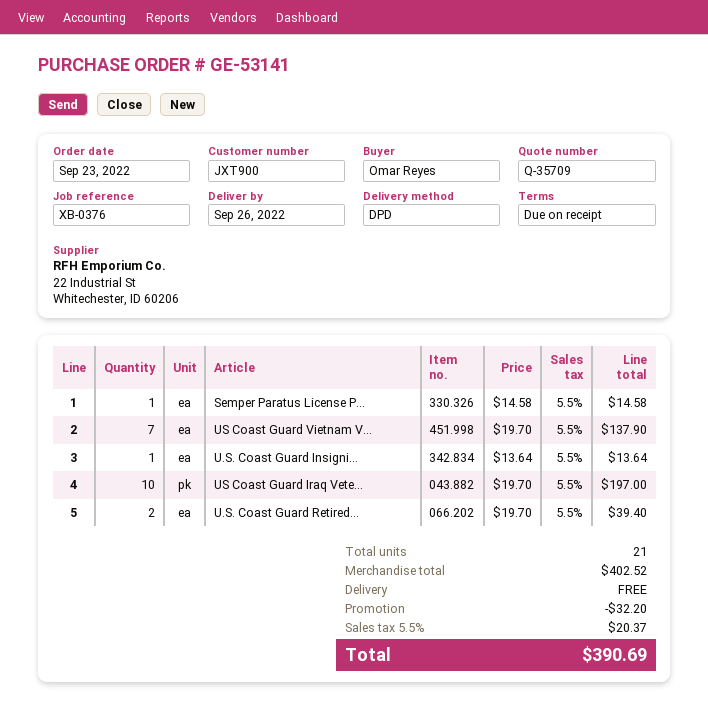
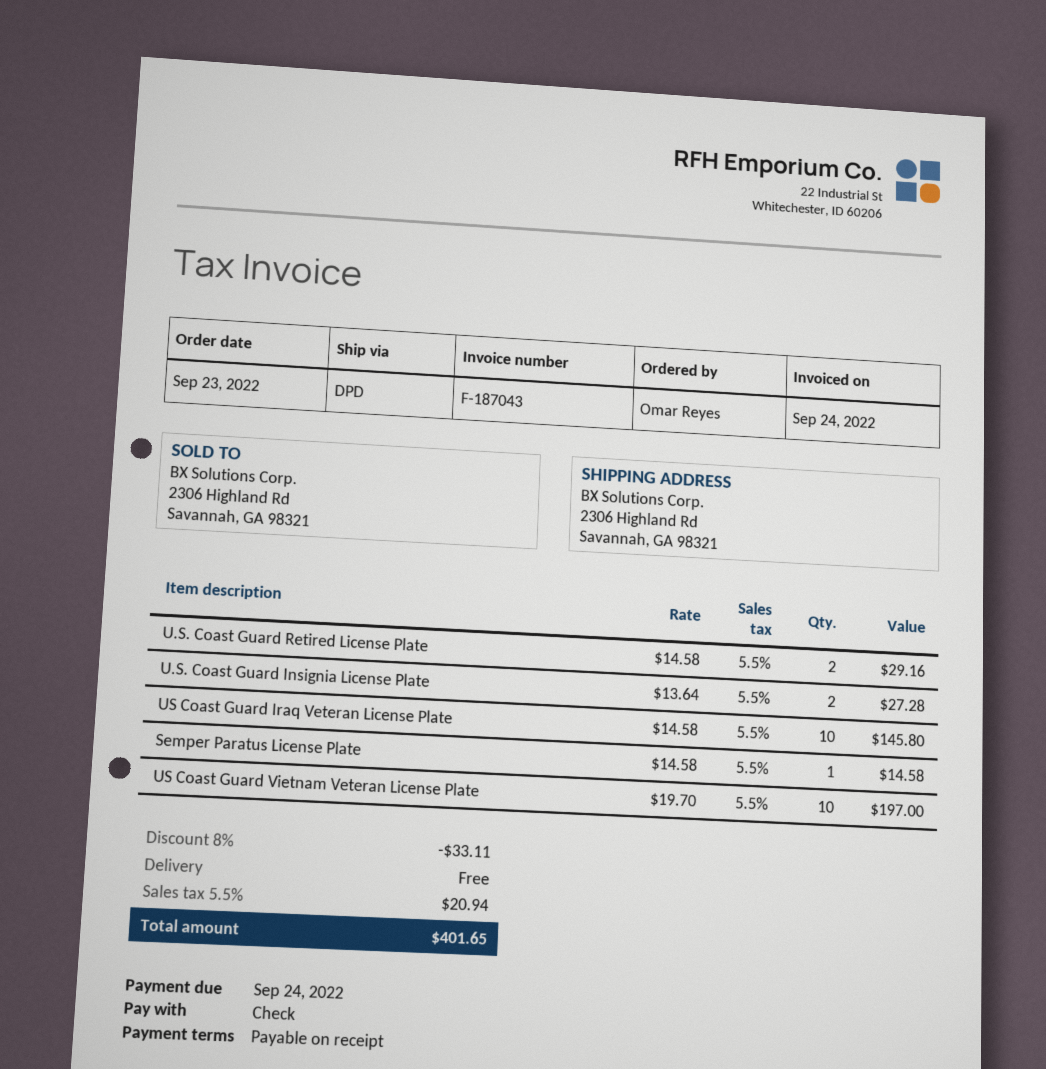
US Coast Guard Vietnam V...: 7 x 19.70 = 137.90 -> 10 x 19.70 = 197.00
U.S. Coast Guard Insigni...: 1 x 13.64 = 13.64 -> 2 x 13.64 = 27.28
US Coast Guard Iraq Vete...: 10 x 19.70 = 197.00 -> 10 x 14.58 = 145.80
U.S. Coast Guard Retired...: 2 x 19.70 = 39.40 -> 2 x 14.58 = 29.16
discount: 32.20 -> 33.11
tax: 5.5% = 20.37 -> 5.5% = 20.94
total: 390.69 -> 401.65

